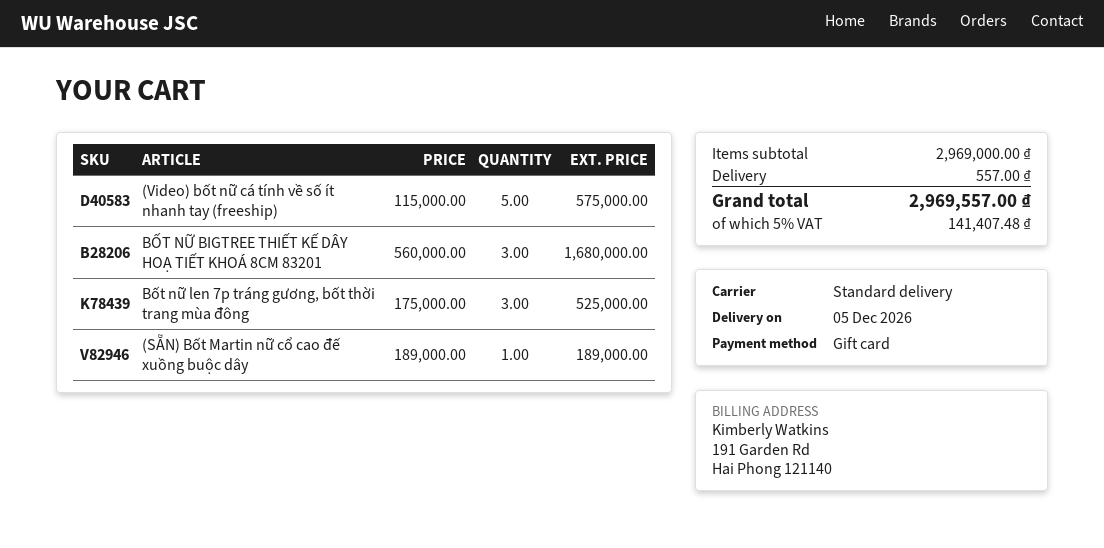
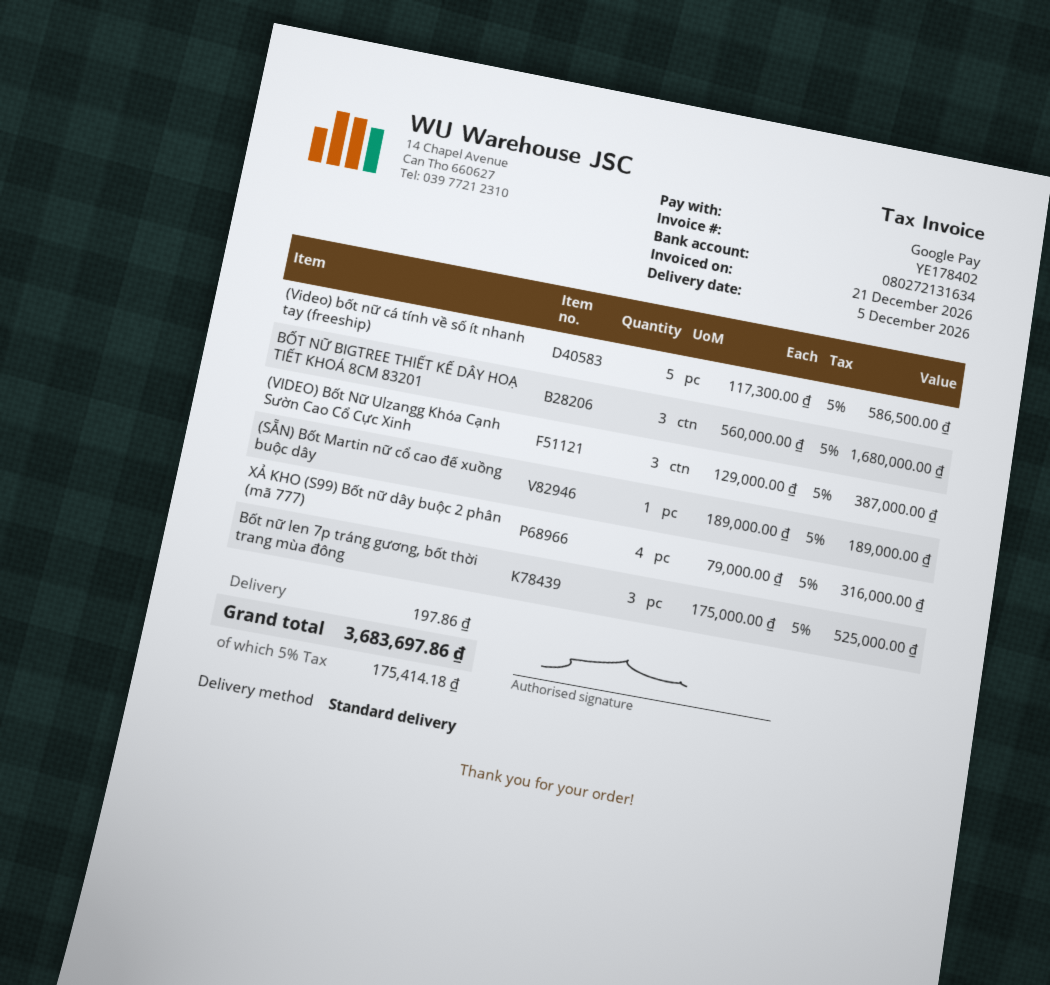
payment method: gift card -> Google Pay
(Video) bốt nữ cá tính về số ít nhanh tay (freeship): 5 x 115000.00 = 575000.00 -> 5 x 117300.00 = 586500.00
(VIDEO) Bốt Nữ Ulzangg Khóa Cạnh Sườn Cao Cổ Cực Xinh: none -> 3 x 129000.00 = 387000.00
XẢ KHO (S99) Bốt nữ dây buộc 2 phân (mã 777): none -> 4 x 79000.00 = 316000.00
shipping: 557.00 -> 197.86
tax: 5% = 141407.48 -> 5% = 175414.18
total: 2969557.00 -> 3683697.86

